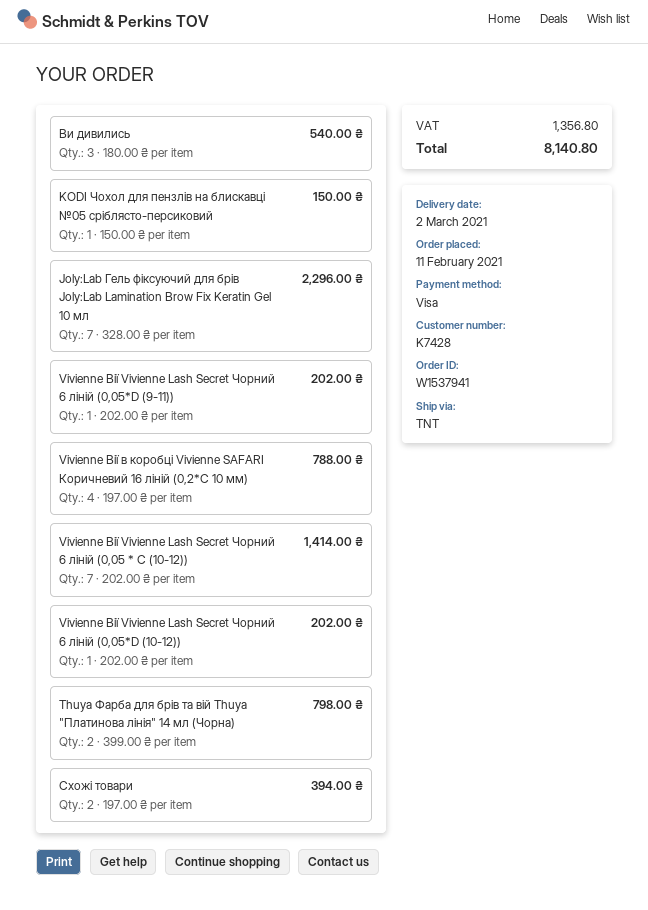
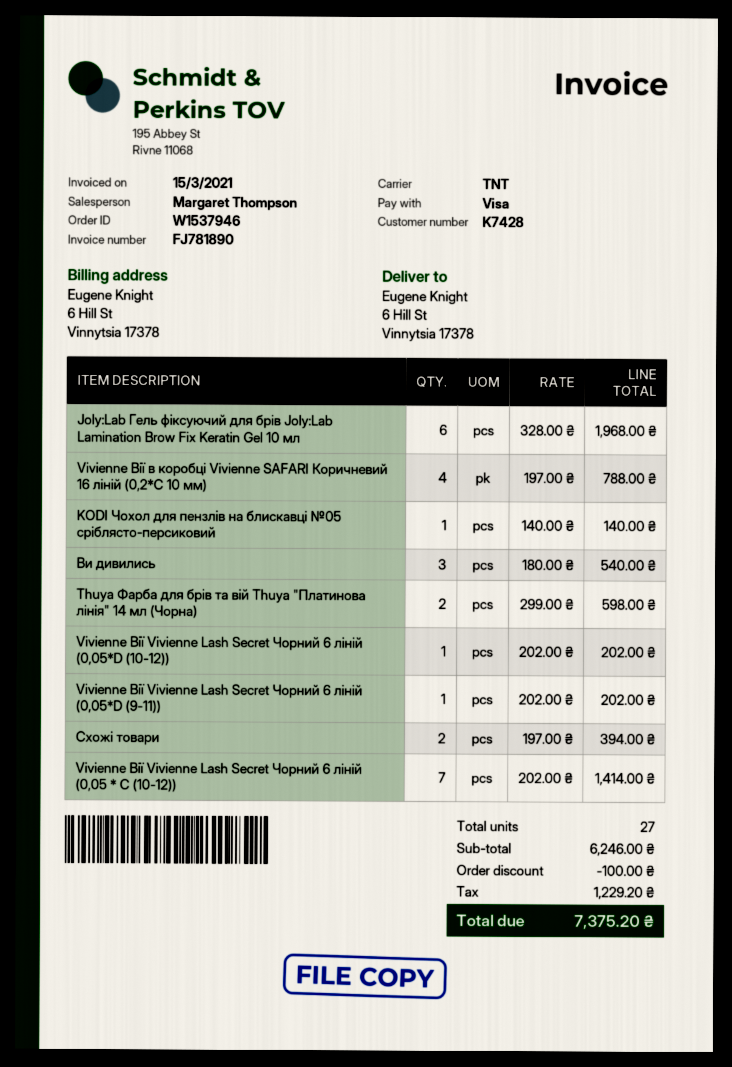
order number: W1537941 -> W1537946
KODI Чохол для пензлів на блискавці №05 сріблясто-персиковий: 1 x 150.00 = 150.00 -> 1 x 140.00 = 140.00
Joly:Lab Гель фіксуючий для брів Joly:Lab Lamination Brow Fix Keratin Gel 10 мл: 7 x 328.00 = 2296.00 -> 6 x 328.00 = 1968.00
Thuya Фарба для брів та вій Thuya "Платинова лінія" 14 мл (Чорна): 2 x 399.00 = 798.00 -> 2 x 299.00 = 598.00
discount: none -> 100.00
tax: 1356.80 -> 1229.20
total: 8140.80 -> 7375.20

